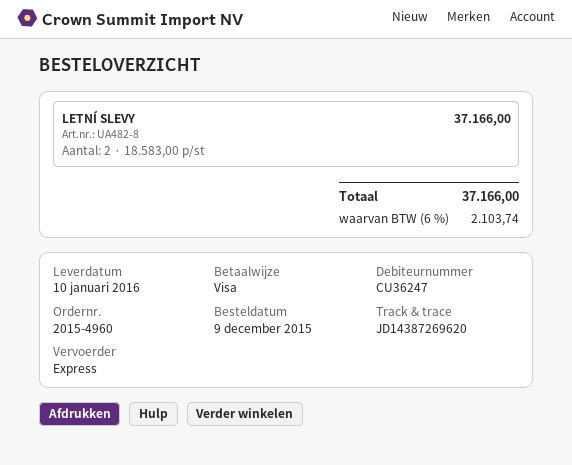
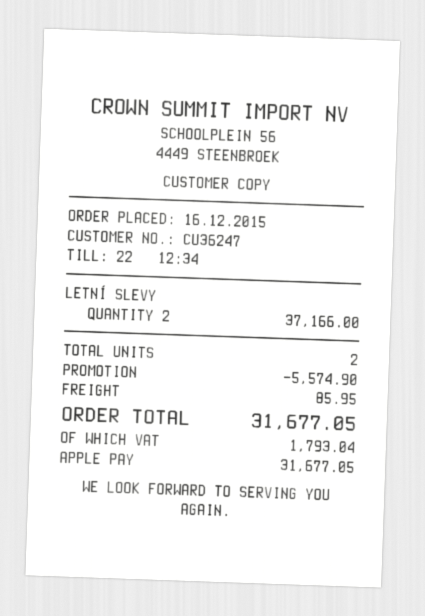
order date: 2015-12-09 -> 2015-12-16
payment method: Visa -> Apple Pay
discount: none -> 5574.90
shipping: none -> 85.95
tax: 2103.74 -> 1793.04
total: 37166.00 -> 31677.05

